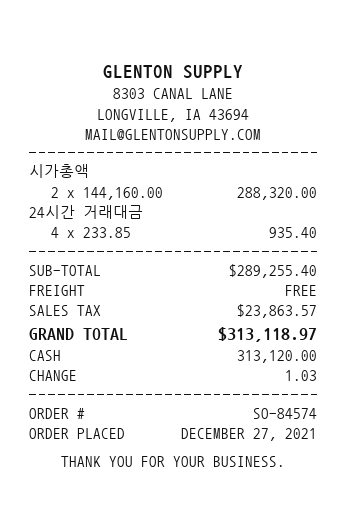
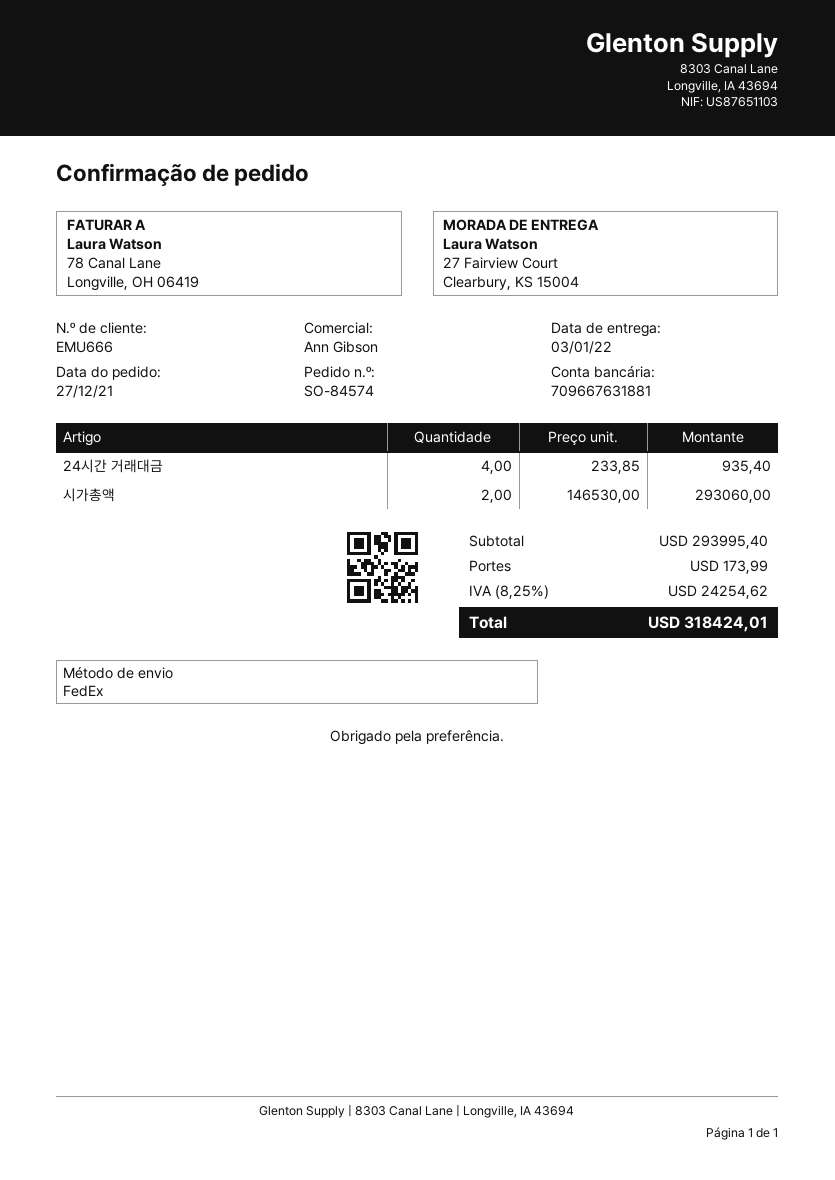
시가총액: 2 x 144160.00 = 288320.00 -> 2 x 146530.00 = 293060.00
subtotal: 289255.40 -> 293995.40
shipping: 0.00 -> 173.99
tax: 23863.57 -> 24254.62
total: 313118.97 -> 318424.01

